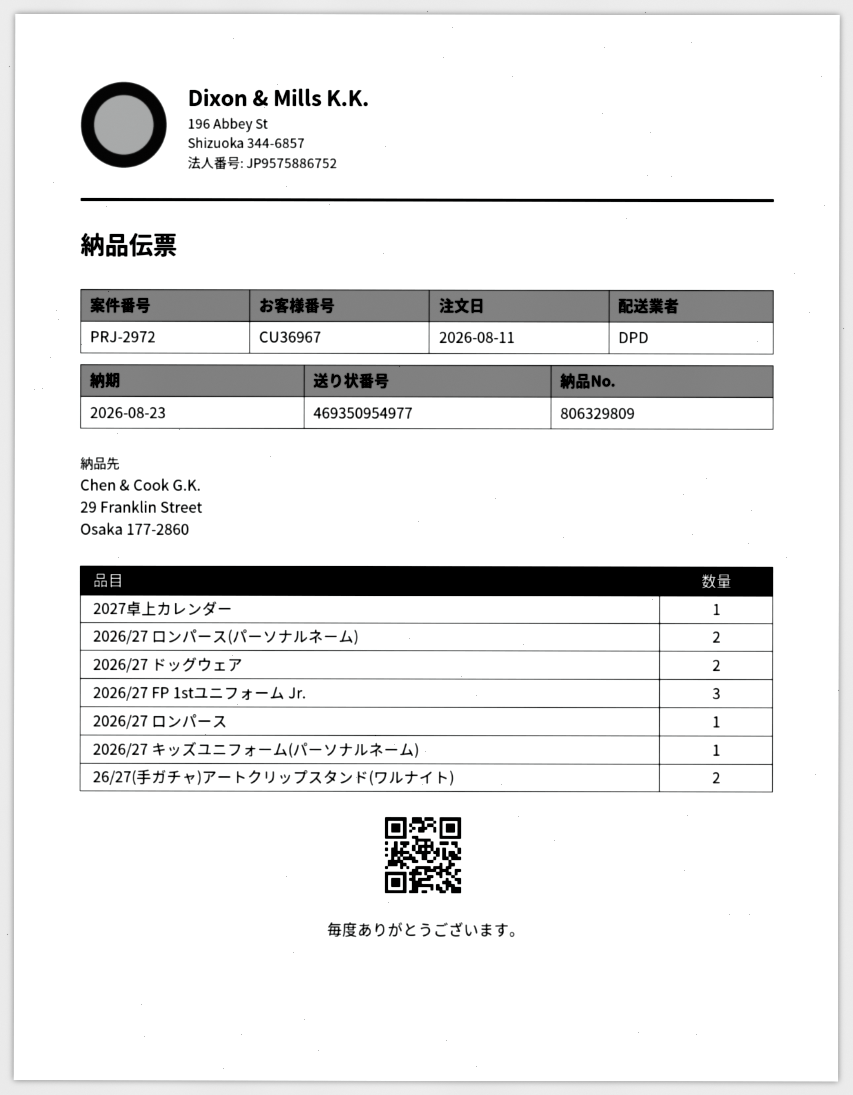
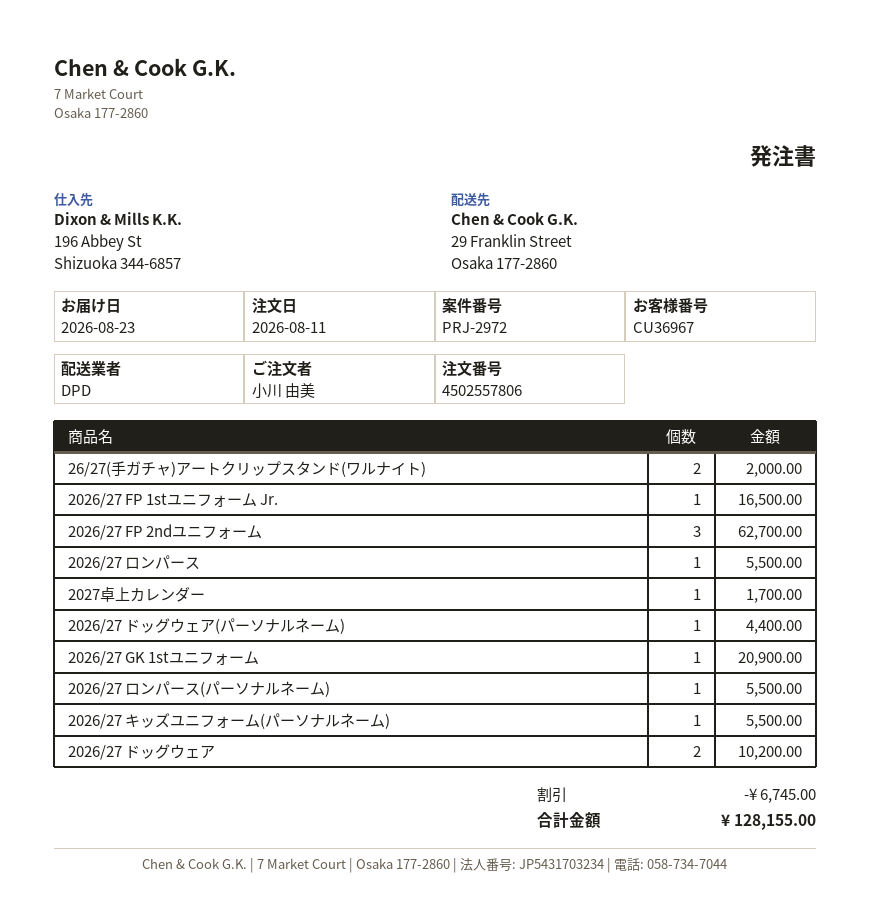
2026/27 ロンパース(パーソナルネーム): 2 -> 1
2026/27 FP 1stユニフォーム Jr.: 3 -> 1
2026/27 FP 2ndユニフォーム: none -> 3
2026/27 ドッグウェア(パーソナルネーム): none -> 1
2026/27 GK 1stユニフォーム: none -> 1

